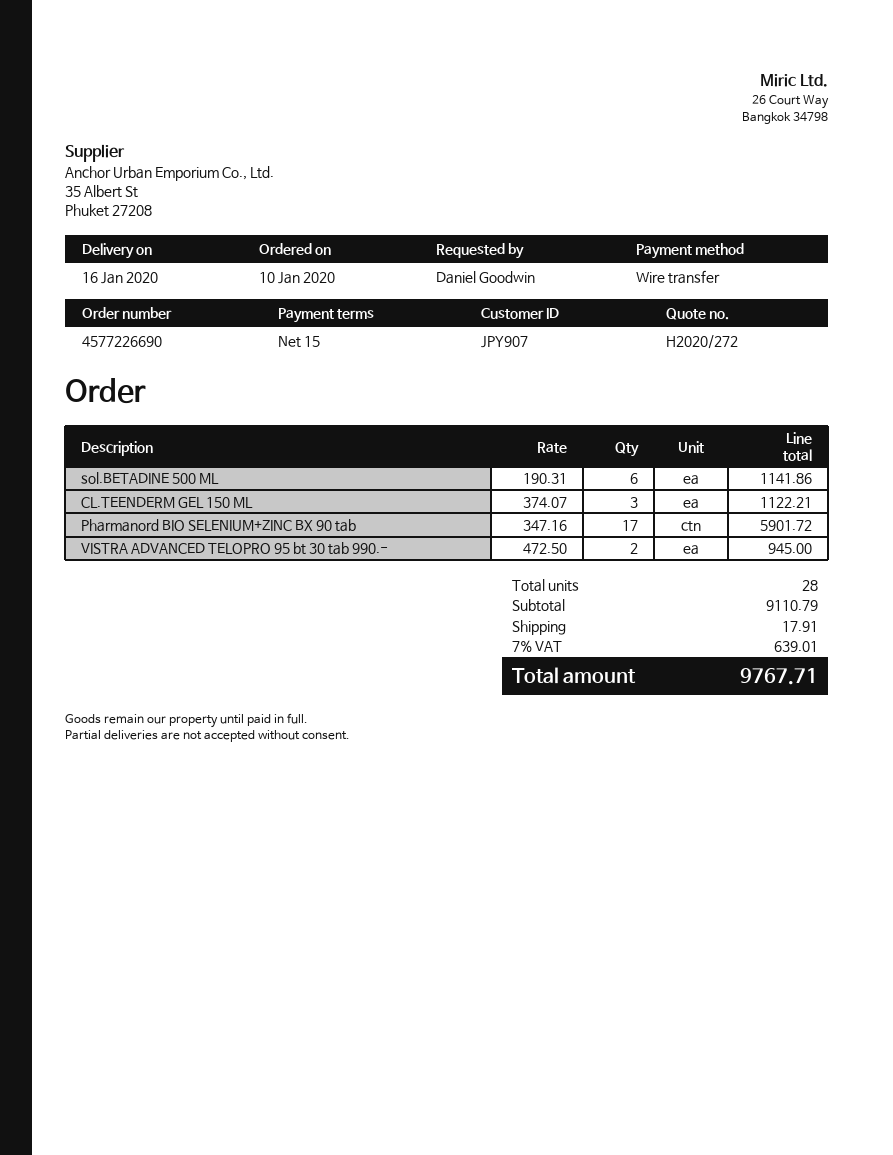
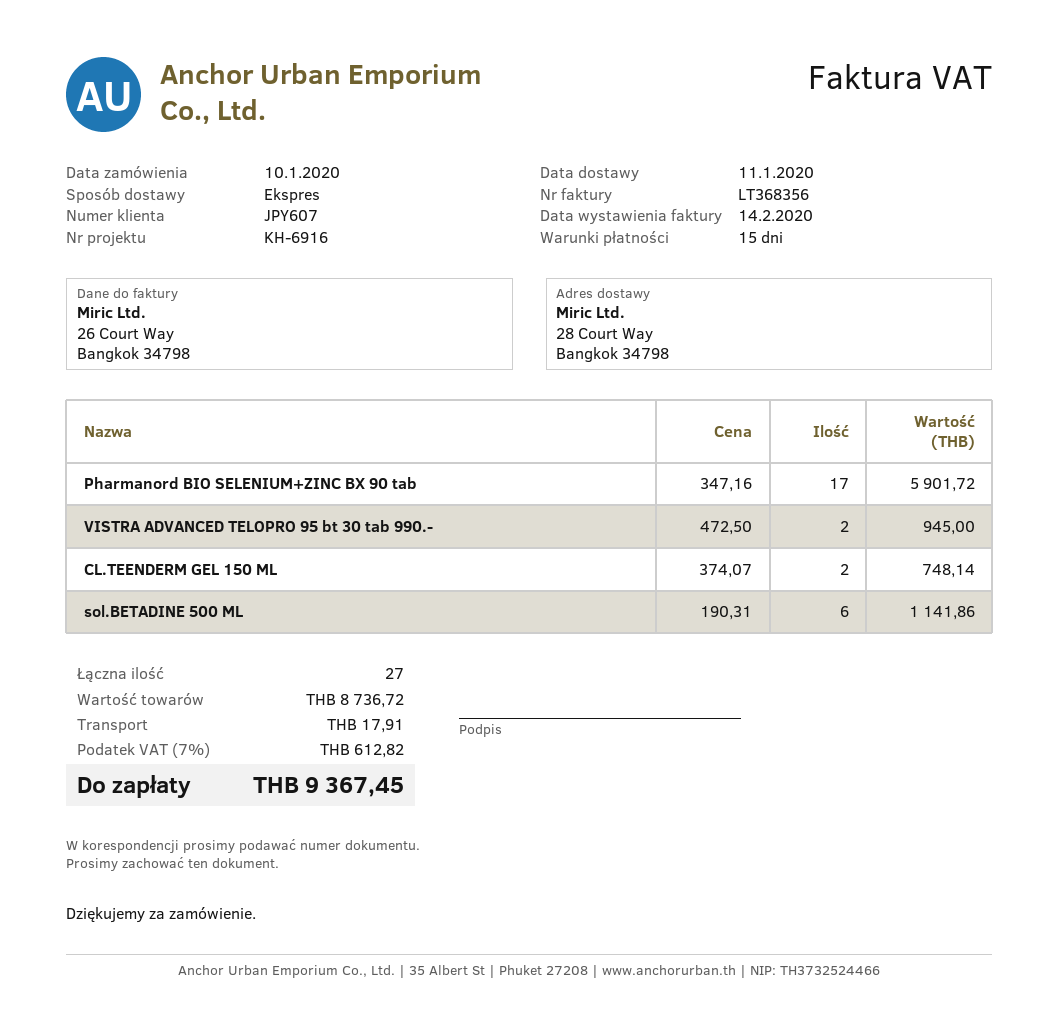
delivery date: 2020-01-16 -> 2020-01-11
customer number: JPY907 -> JPY607
CL.TEENDERM GEL 150 ML: 3 x 374.07 = 1122.21 -> 2 x 374.07 = 748.14
total quantity: 28 -> 27
subtotal: 9110.79 -> 8736.72
tax: 7% = 639.01 -> 7% = 612.82
total: 9767.71 -> 9367.45

